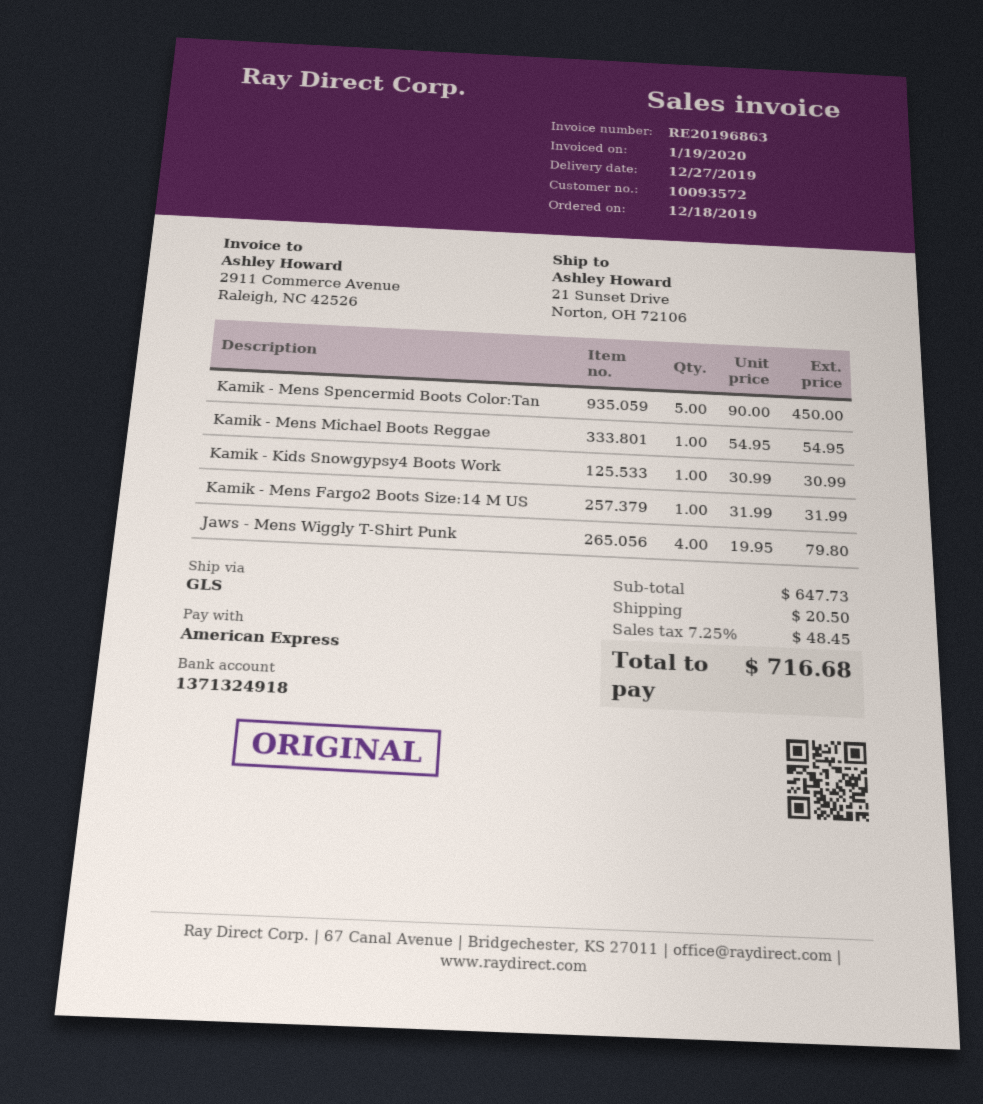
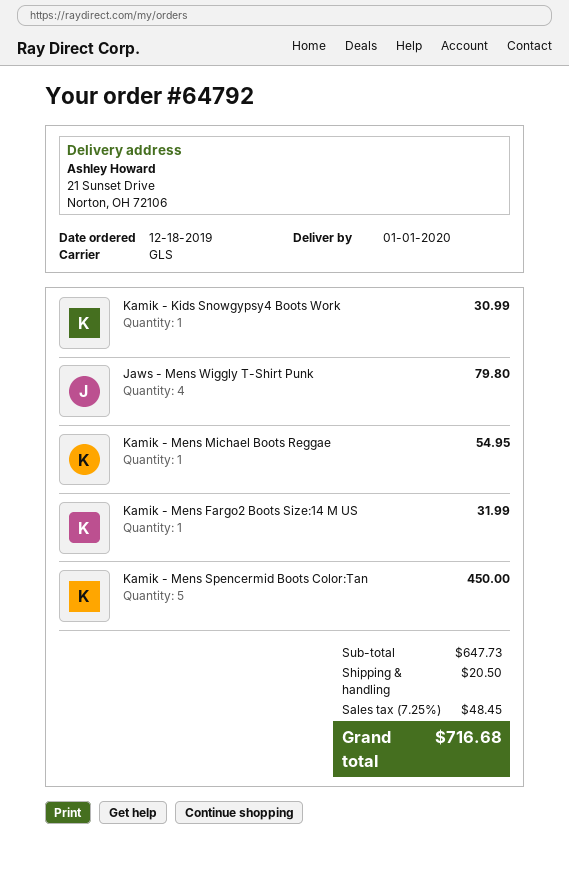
delivery date: 2019-12-27 -> 2020-01-01

